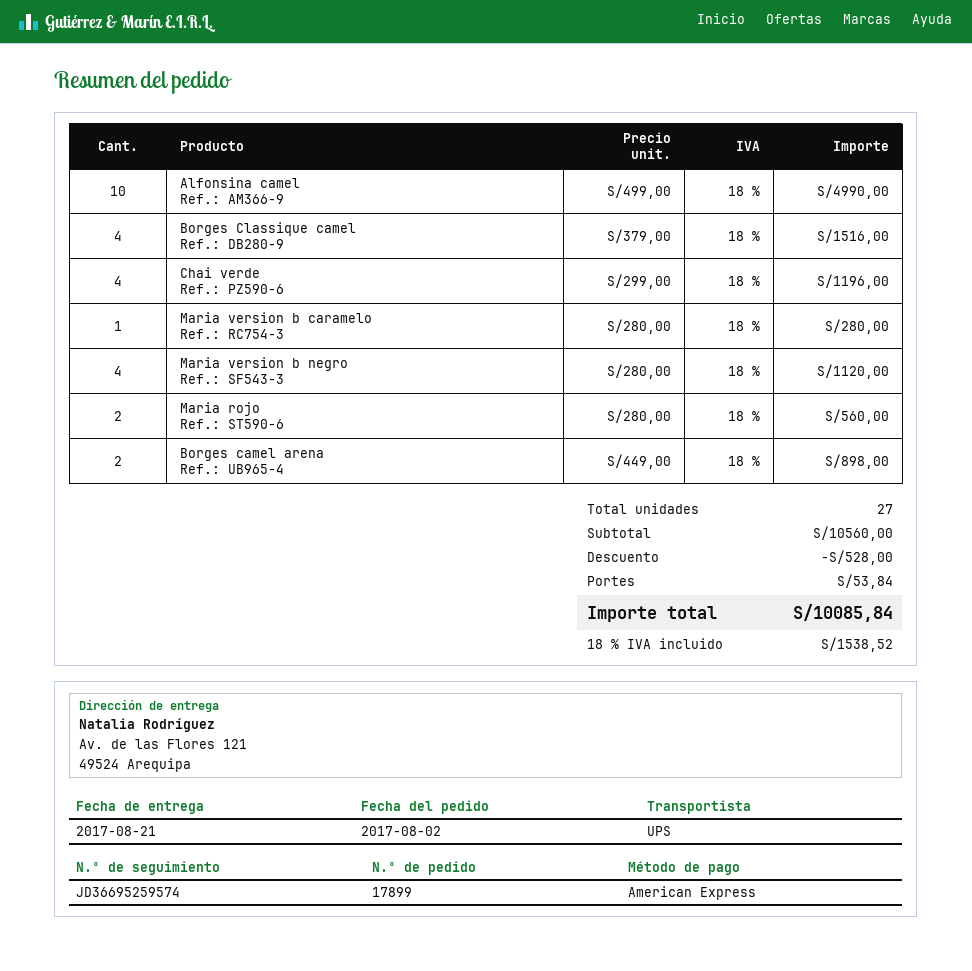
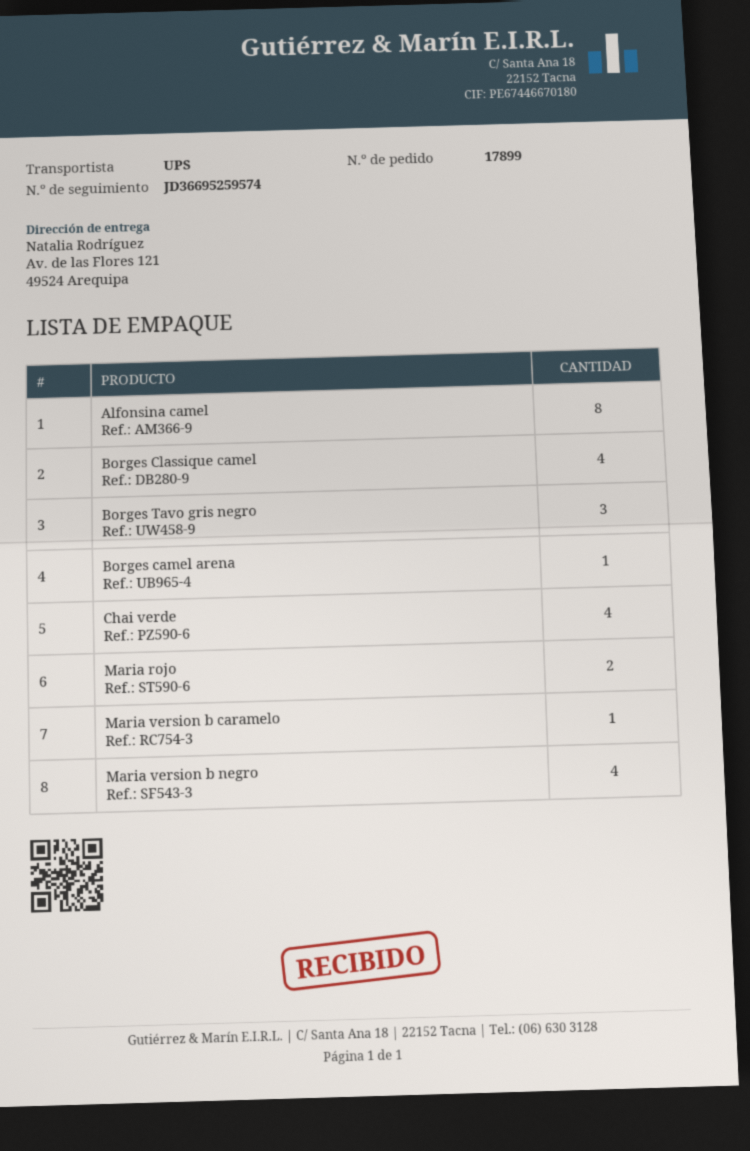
Alfonsina camel: 10 -> 8
Borges camel arena: 2 -> 1
Borges Tavo gris negro: none -> 3

